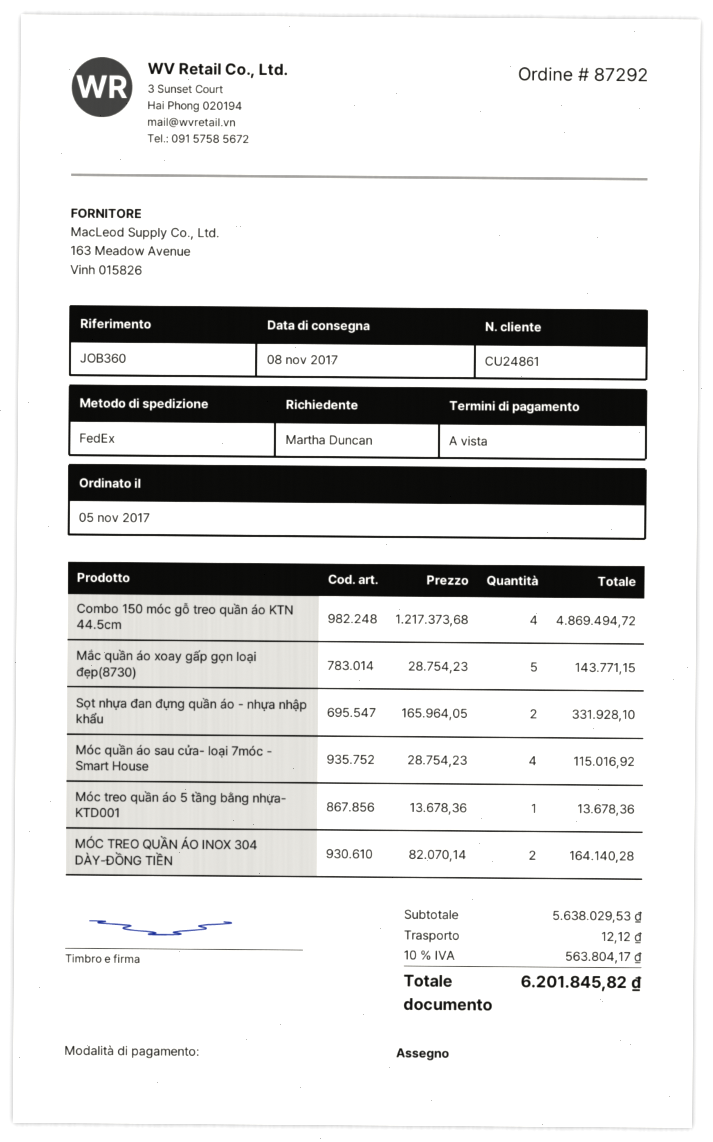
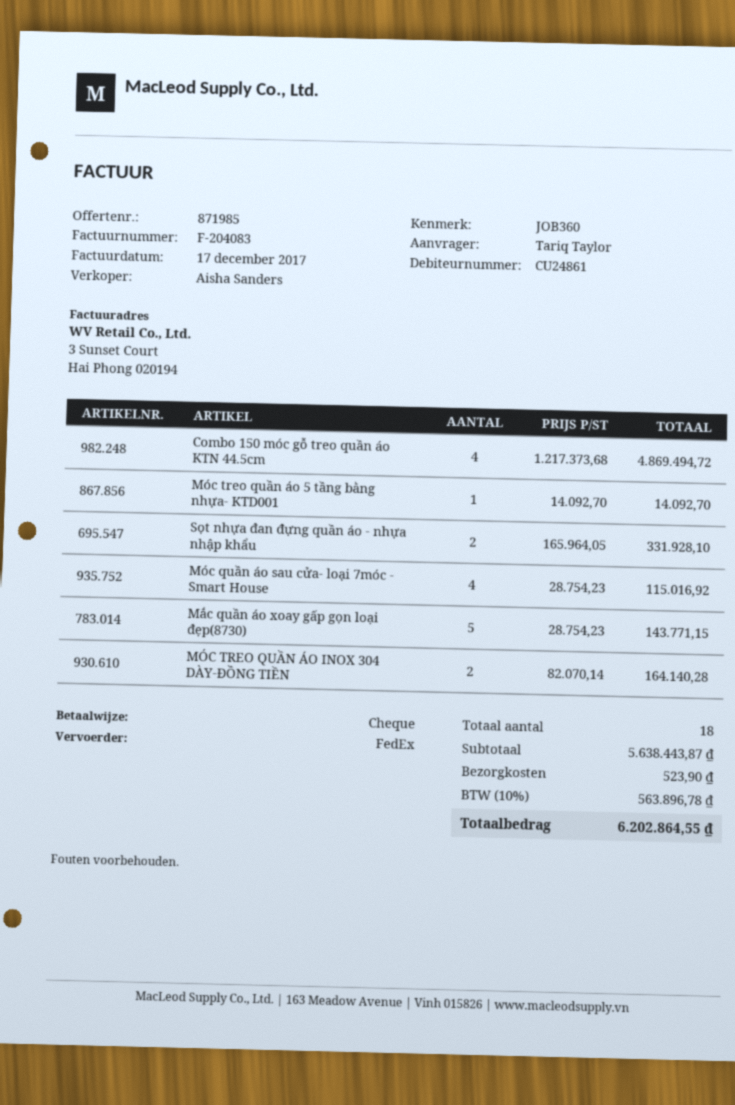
ordered by: Martha Duncan -> Tariq Taylor
Móc treo quần áo 5 tầng bằng nhựa- KTD001: 1 x 13678.36 = 13678.36 -> 1 x 14092.70 = 14092.70
subtotal: 5638029.53 -> 5638443.87
shipping: 12.12 -> 523.90
tax: 10% = 563804.17 -> 10% = 563896.78
total: 6201845.82 -> 6202864.55

